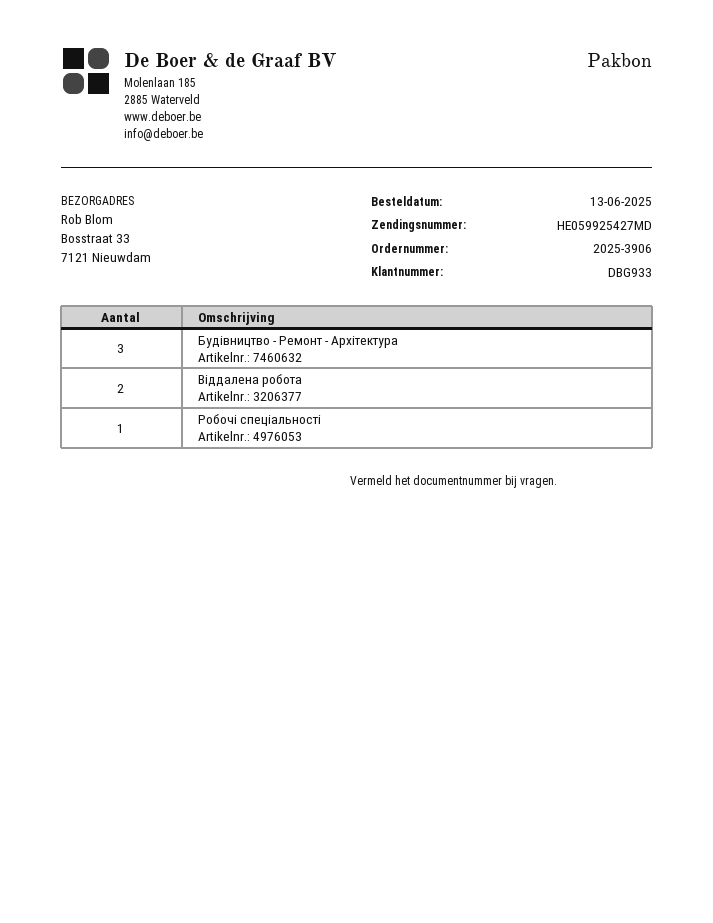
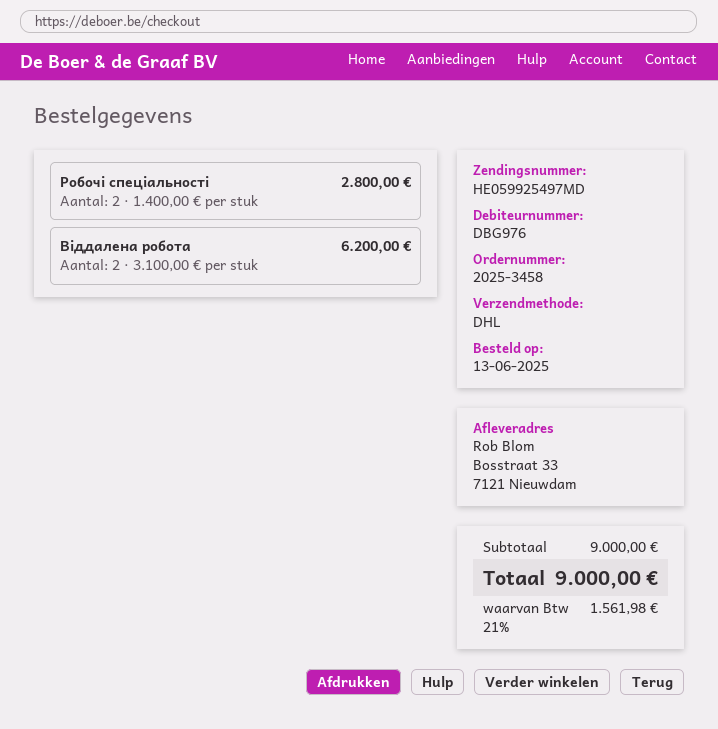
order number: 2025-3906 -> 2025-3458
customer number: DBG933 -> DBG976
tracking number: HE059925427MD -> HE059925497MD
Будівництво - Ремонт - Архітектура: 3 -> none
Робочі спеціальності: 1 -> 2

